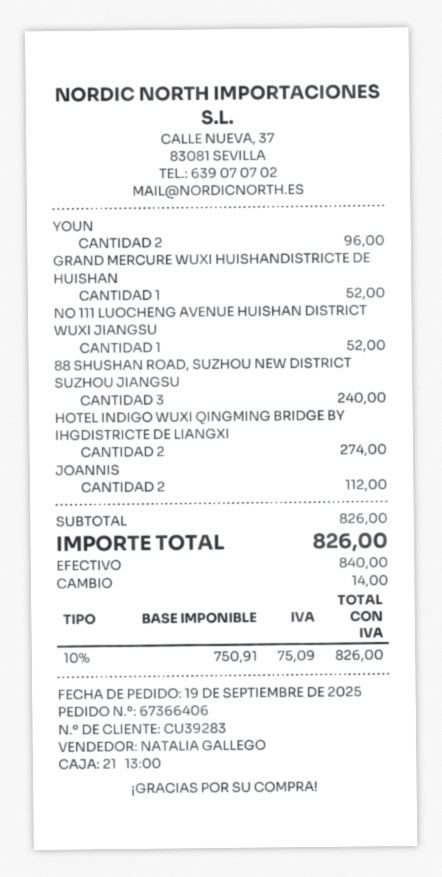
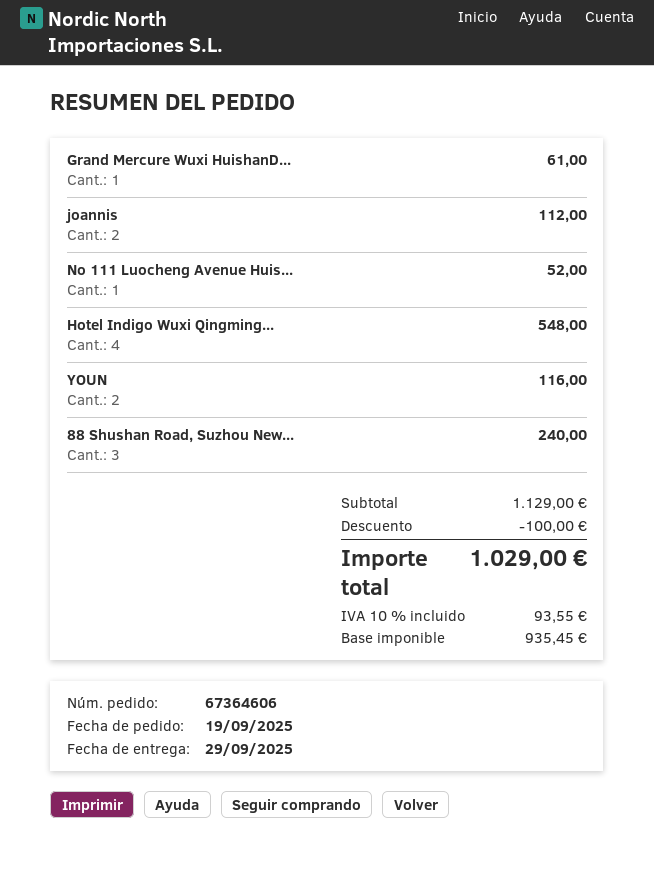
order number: 67366406 -> 67364606
YOUN: 2 for 96.00 -> 2 for 116.00
GRAND MERCURE WUXI HUISHANDISTRICTE DE HUISHAN: 1 for 52.00 -> 1 for 61.00
HOTEL INDIGO WUXI QINGMING BRIDGE BY IHGDISTRICTE DE LIANGXI: 2 for 274.00 -> 4 for 548.00
subtotal: 826.00 -> 1129.00
discount: none -> 100.00
net: 750.91 -> 935.45
tax: 10% = 75.09 -> 10% = 93.55
total: 826.00 -> 1029.00

